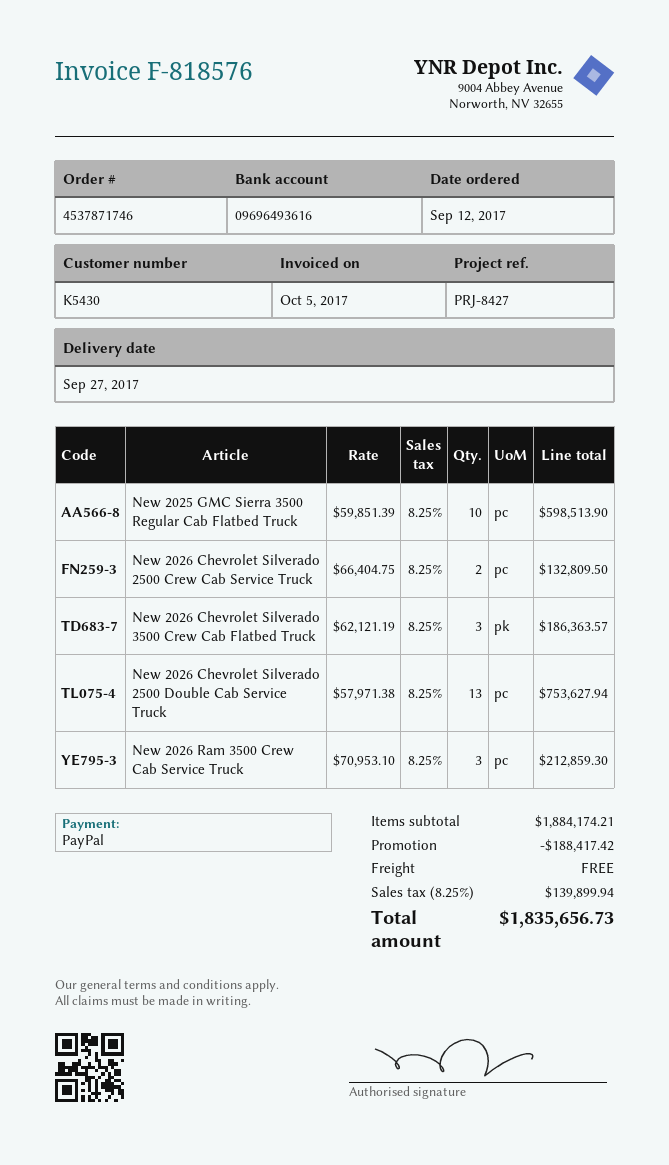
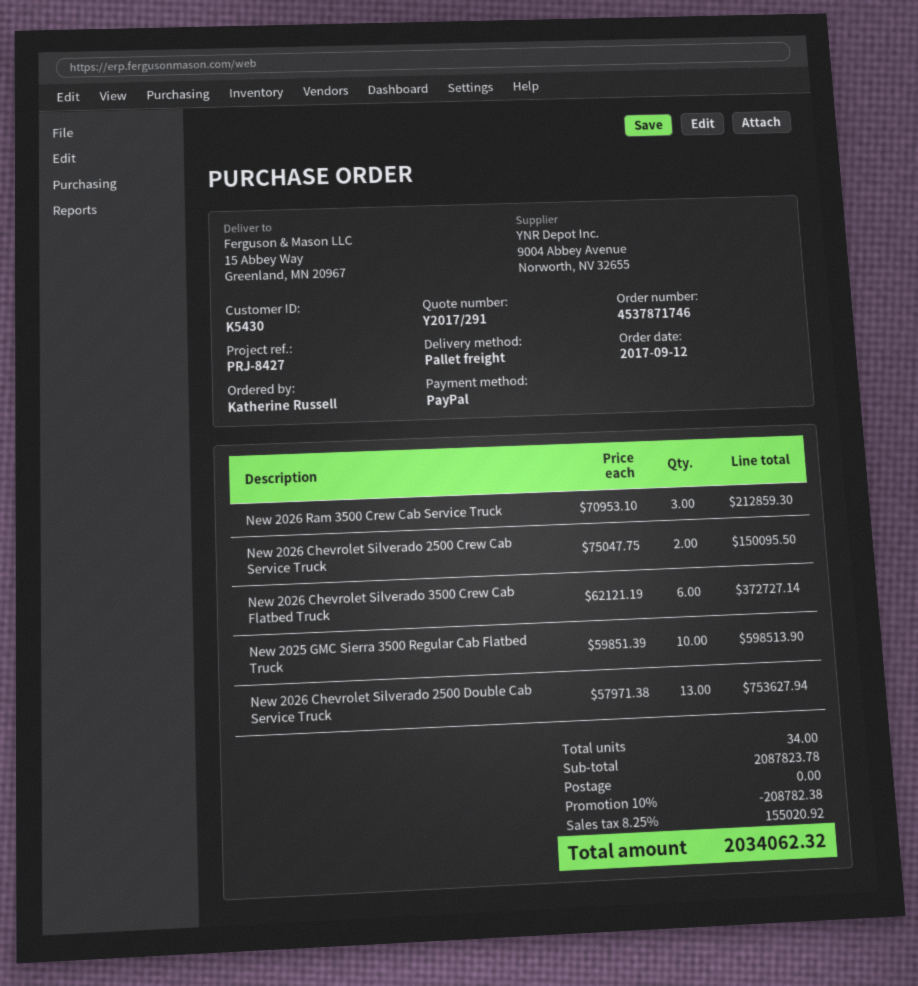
New 2026 Chevrolet Silverado 2500 Crew Cab Service Truck: 2 x 66404.75 = 132809.50 -> 2 x 75047.75 = 150095.50
New 2026 Chevrolet Silverado 3500 Crew Cab Flatbed Truck: 3 x 62121.19 = 186363.57 -> 6 x 62121.19 = 372727.14
subtotal: 1884174.21 -> 2087823.78
discount: 188417.42 -> 208782.38
tax: 8.25% = 139899.94 -> 8.25% = 155020.92
total: 1835656.73 -> 2034062.32

